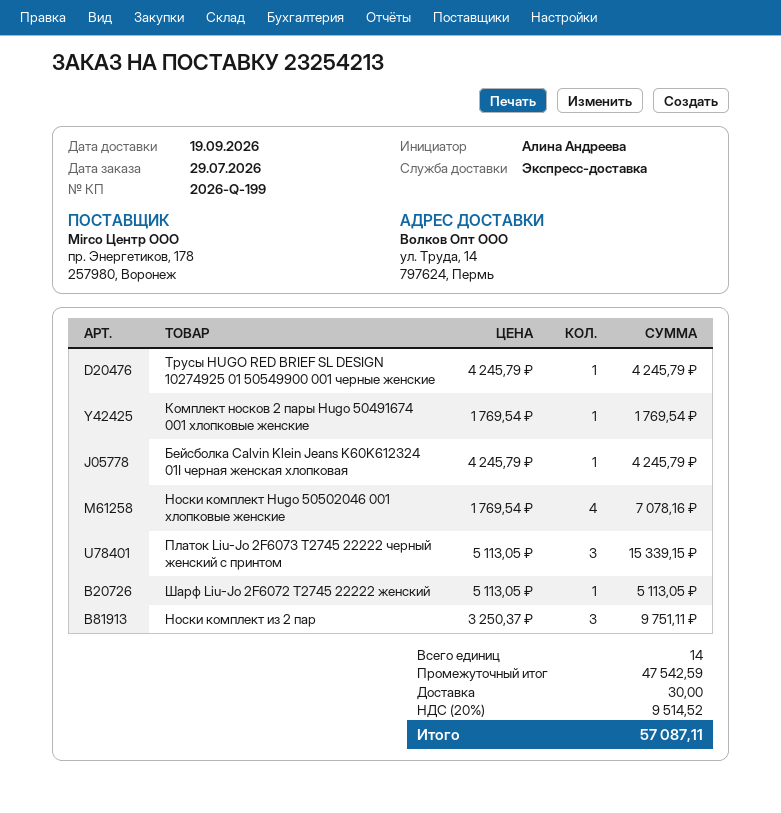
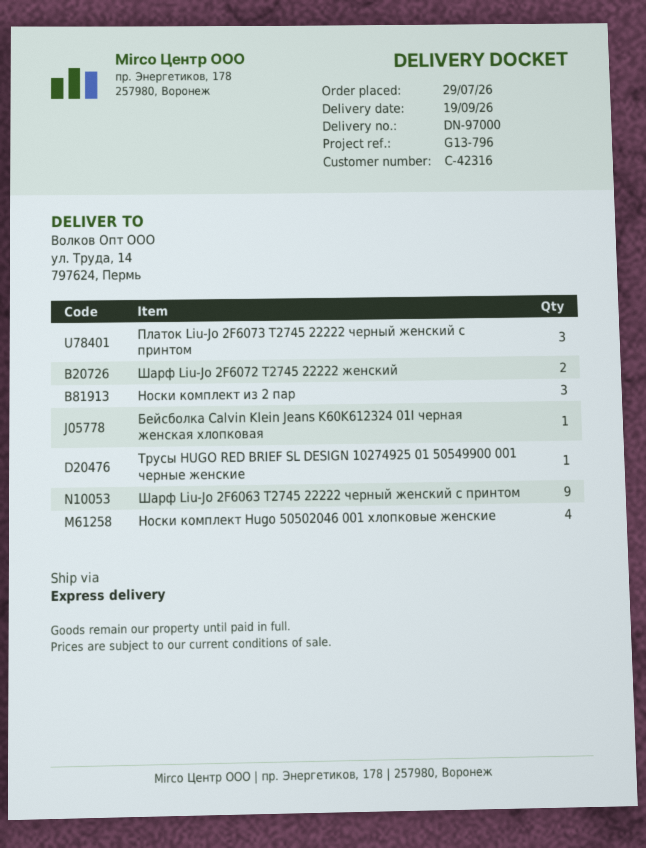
Комплект носков 2 пары Hugo 50491674 001 хлопковые женские: 1 -> none
Шарф Liu-Jo 2F6072 T2745 22222 женский: 1 -> 2
Шарф Liu-Jo 2F6063 T2745 22222 черный женский с принтом: none -> 9

